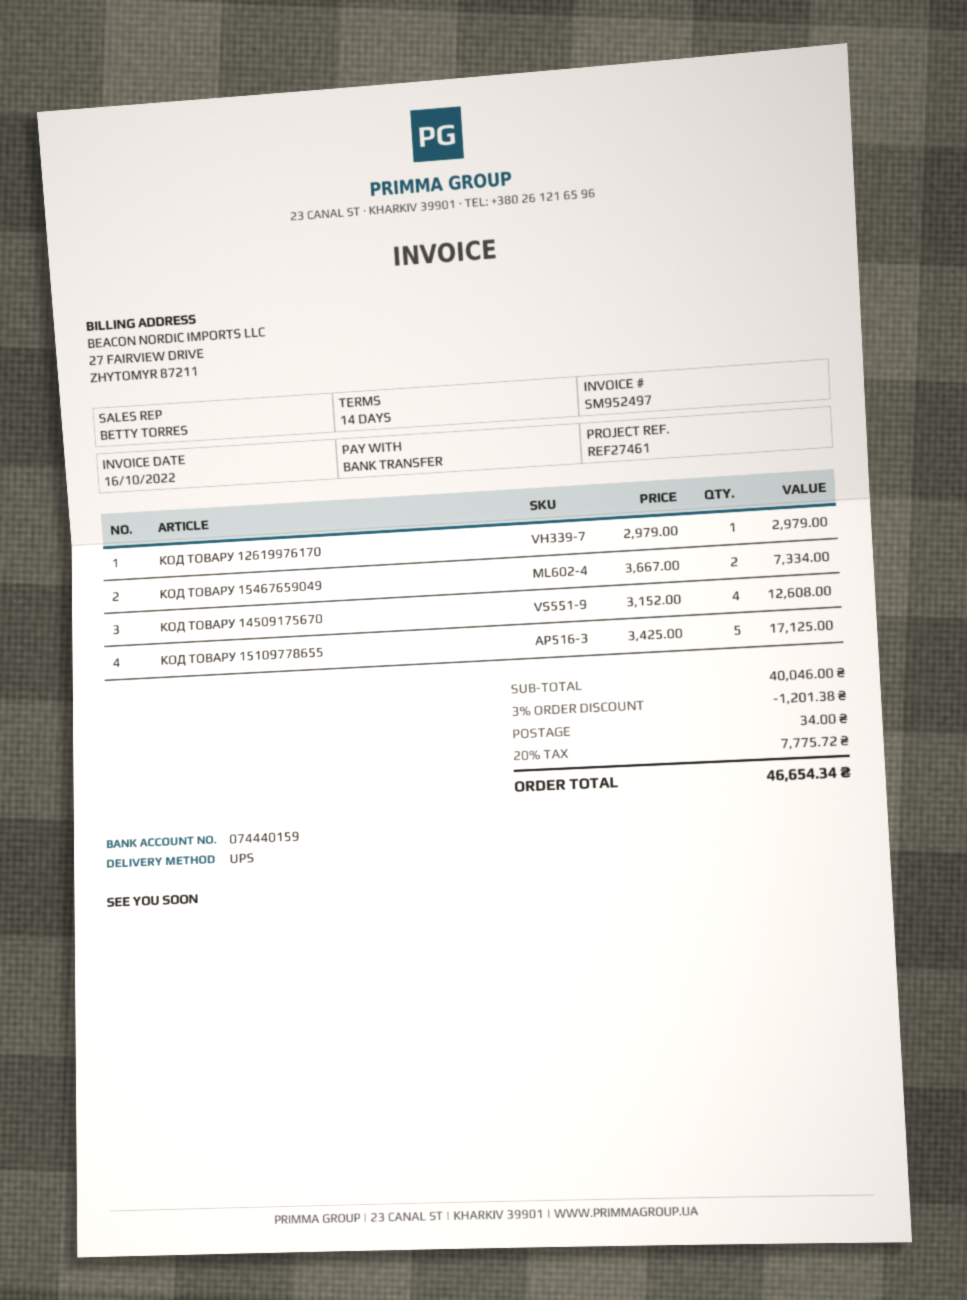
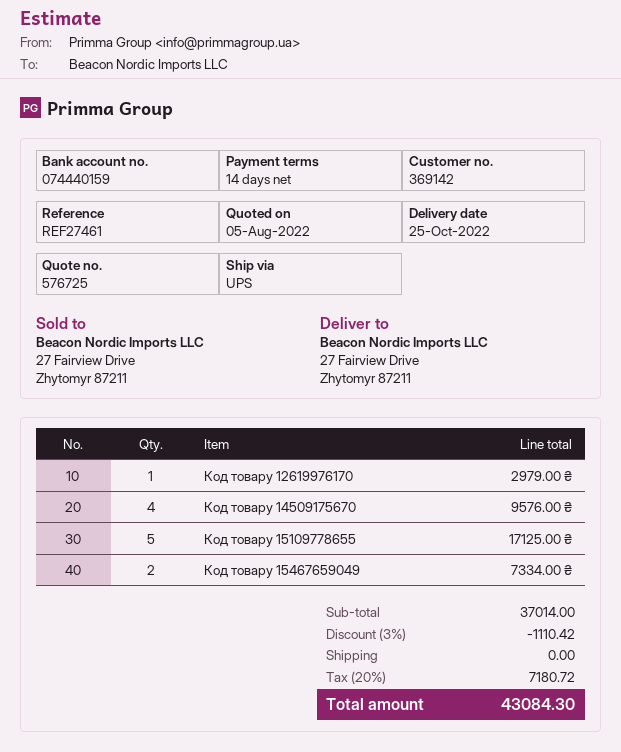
КОД ТОВАРУ 14509175670: 4 for 12608.00 -> 4 for 9576.00
subtotal: 40046.00 -> 37014.00
discount: 3% = 1201.38 -> 3% = 1110.42
shipping: 34.00 -> 0.00
tax: 20% = 7775.72 -> 20% = 7180.72
total: 46654.34 -> 43084.30

